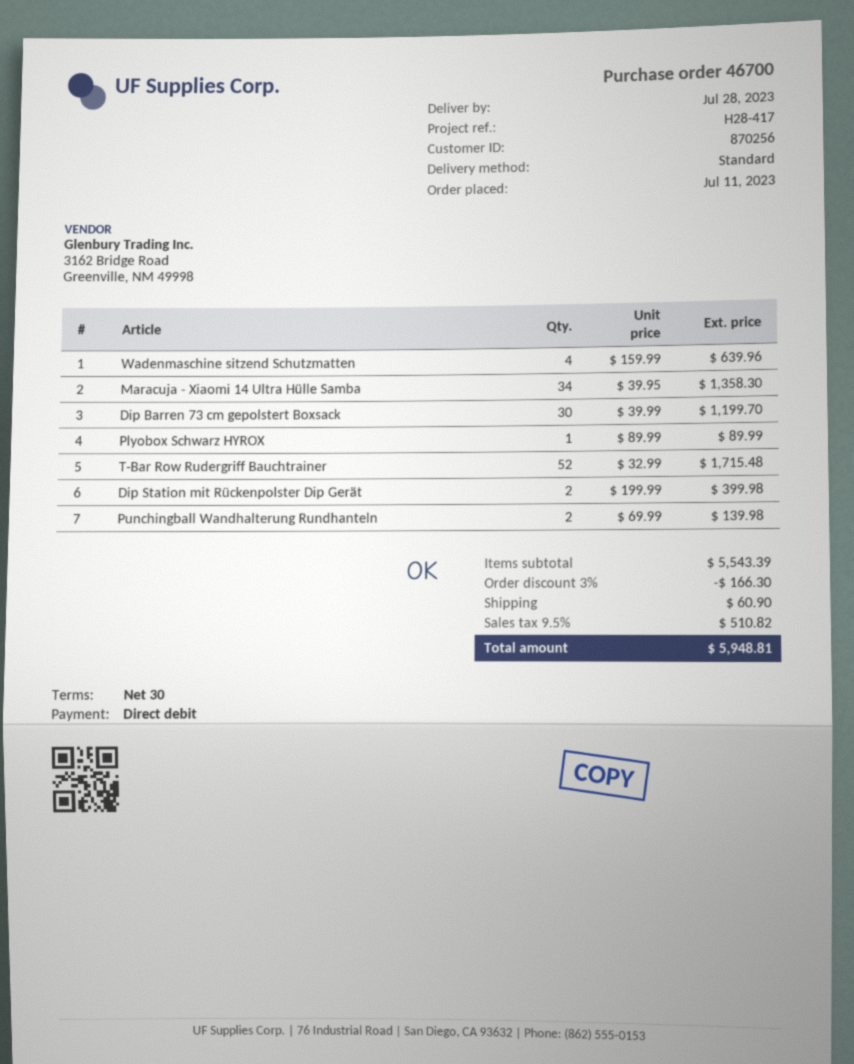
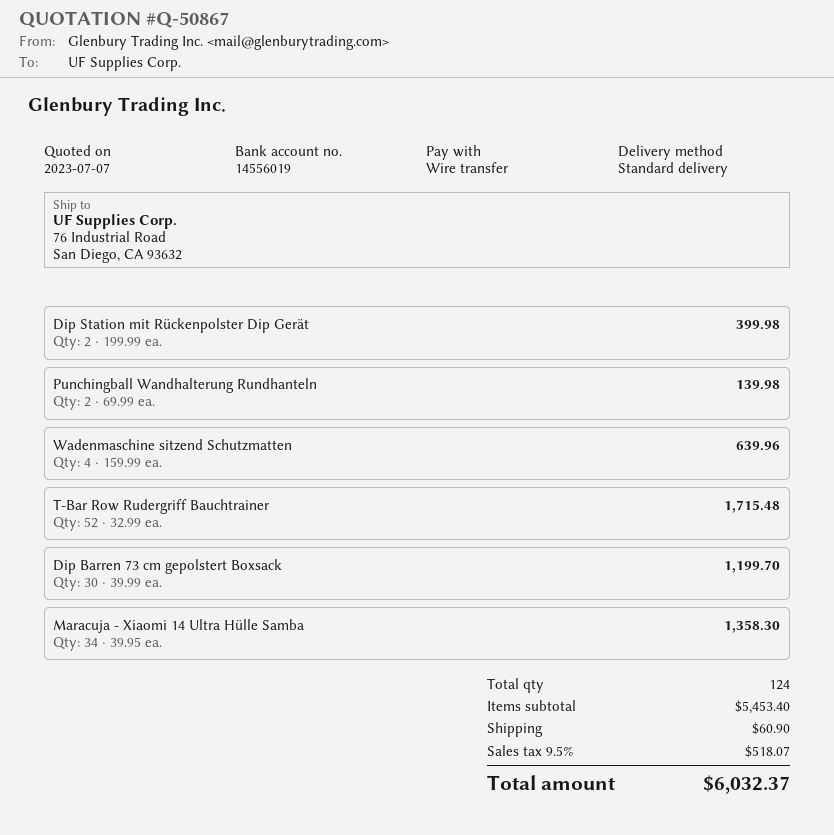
payment method: direct debit -> bank transfer
Plyobox Schwarz HYROX: 1 x 89.99 = 89.99 -> none
subtotal: 5543.39 -> 5453.40
discount: 3% = 166.30 -> none
tax: 9.5% = 510.82 -> 9.5% = 518.07
total: 5948.81 -> 6032.37

